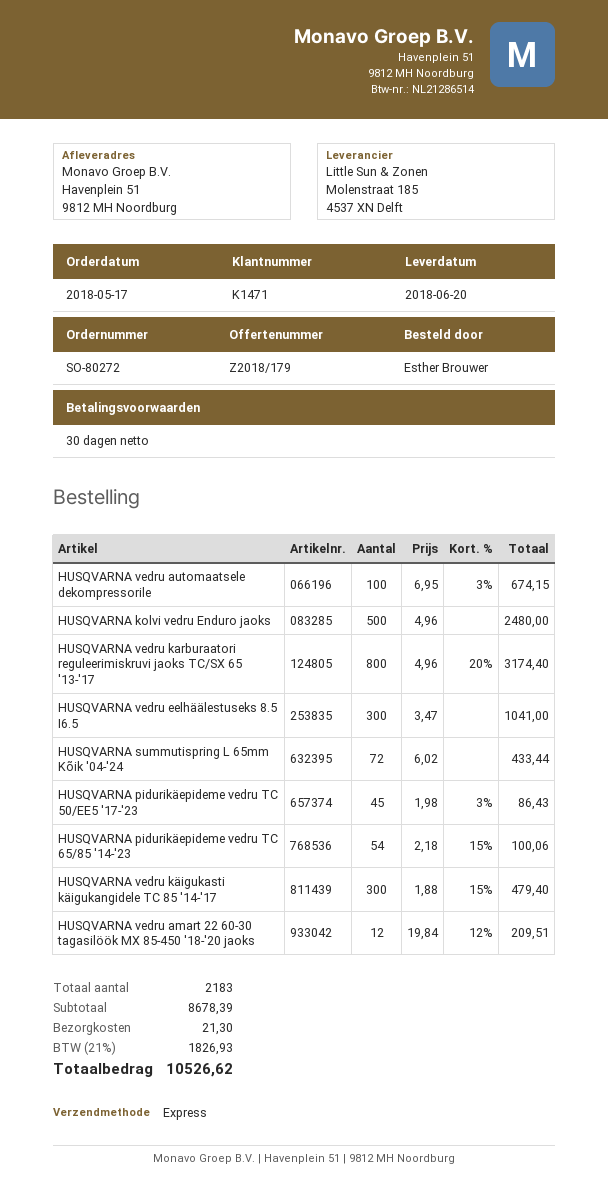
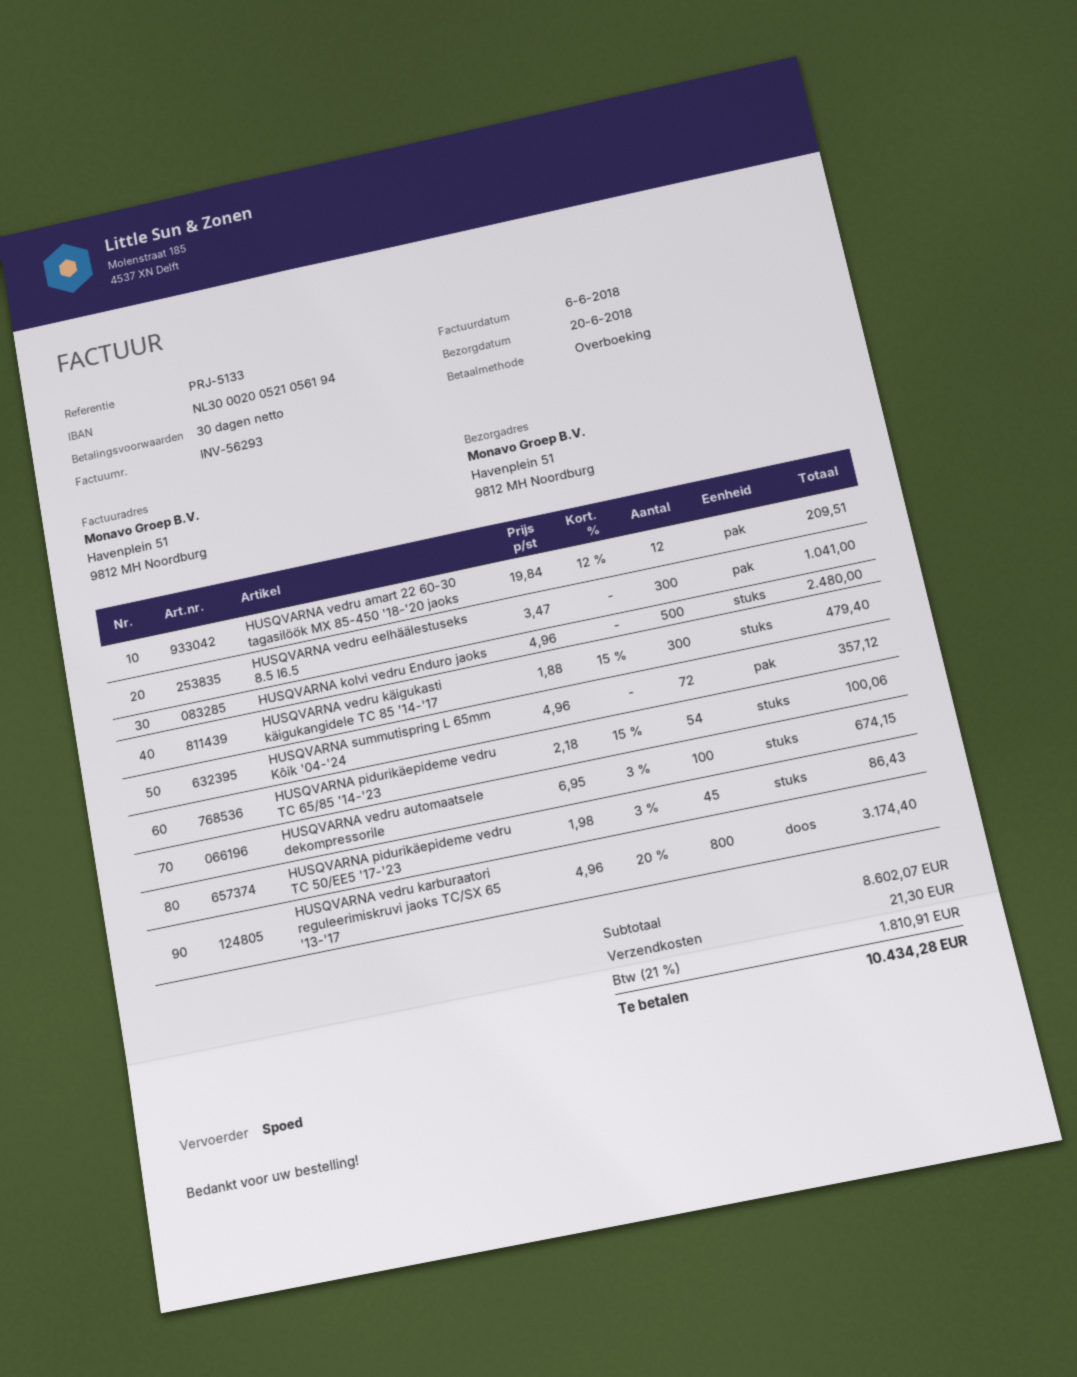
HUSQVARNA summutispring L 65mm Kõik '04-'24: 72 x 6.02 = 433.44 -> 72 x 4.96 = 357.12
subtotal: 8678.39 -> 8602.07
tax: 21% = 1826.93 -> 21% = 1810.91
total: 10526.62 -> 10434.28

